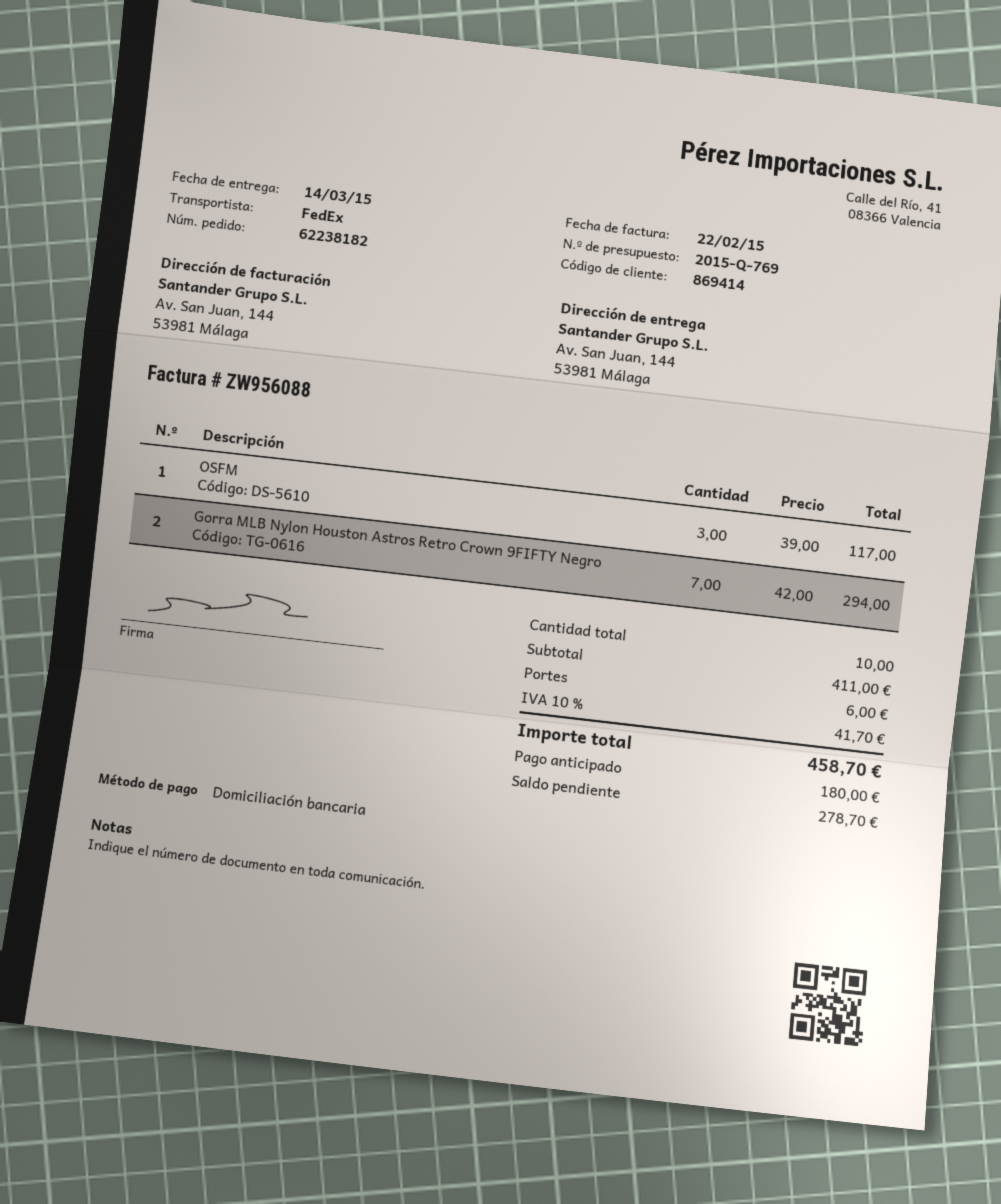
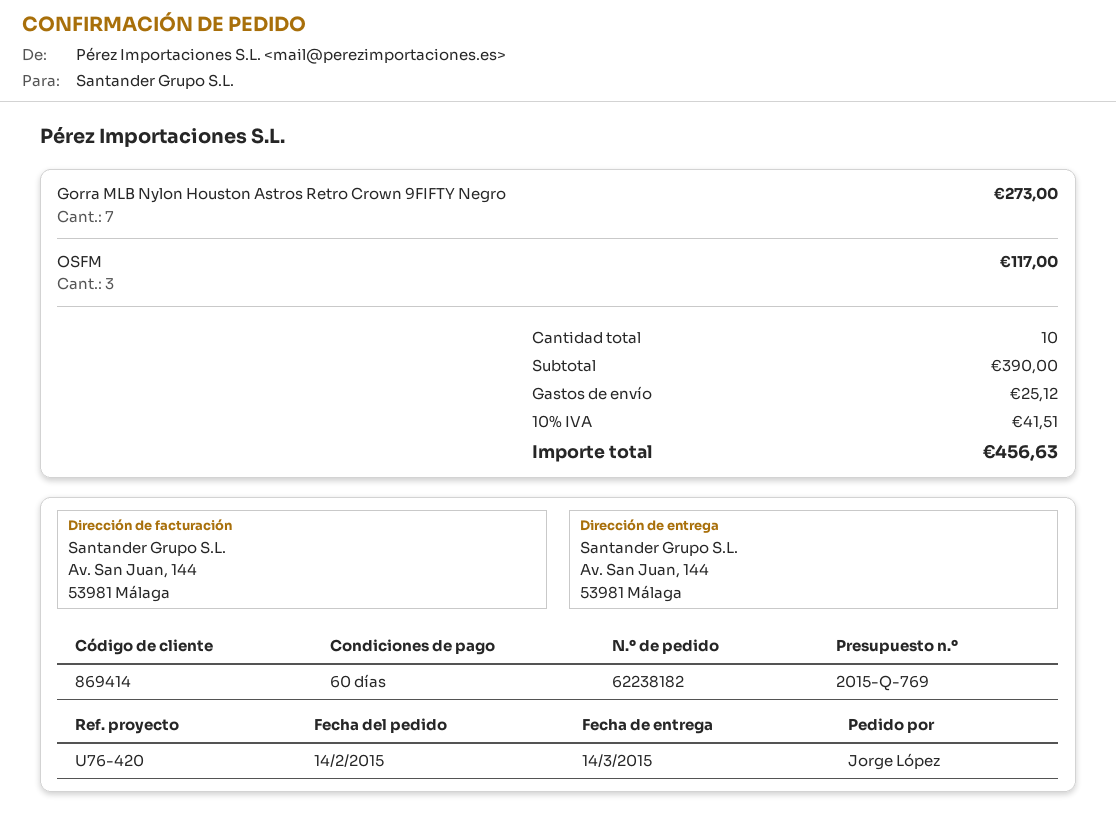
Gorra MLB Nylon Houston Astros Retro Crown 9FIFTY Negro: 7 for 294.00 -> 7 for 273.00
subtotal: 411.00 -> 390.00
shipping: 6.00 -> 25.12
tax: 10% = 41.70 -> 10% = 41.51
total: 458.70 -> 456.63

